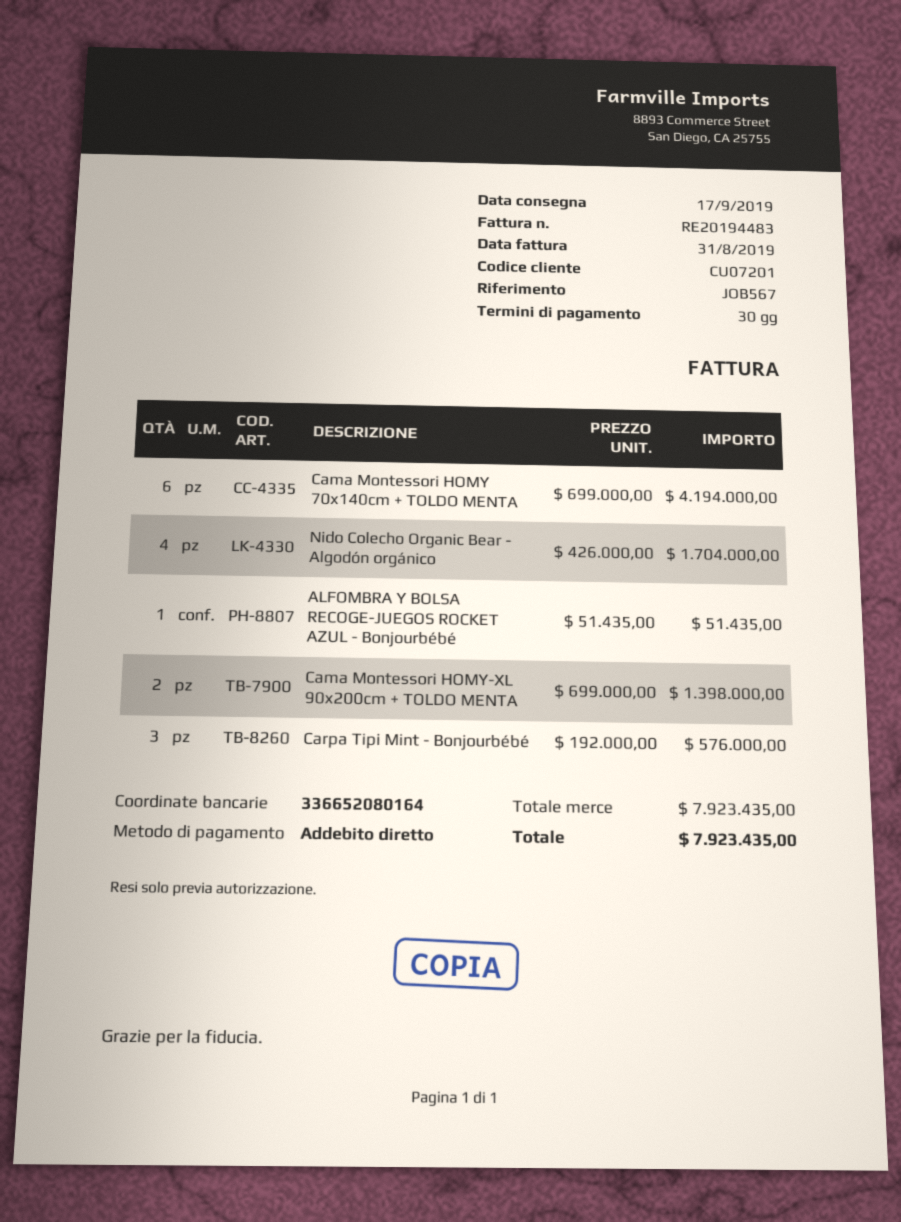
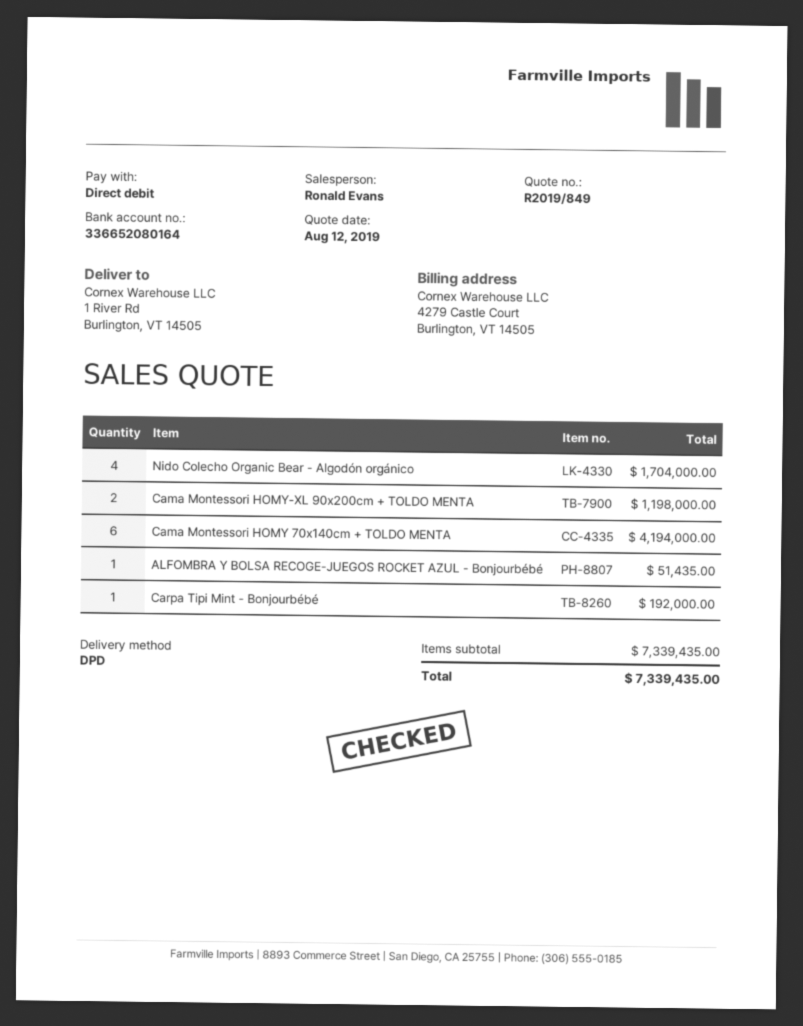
Cama Montessori HOMY-XL 90x200cm + TOLDO MENTA: 2 for 1398000.00 -> 2 for 1198000.00
Carpa Tipi Mint - Bonjourbébé: 3 for 576000.00 -> 1 for 192000.00
subtotal: 7923435.00 -> 7339435.00
total: 7923435.00 -> 7339435.00

